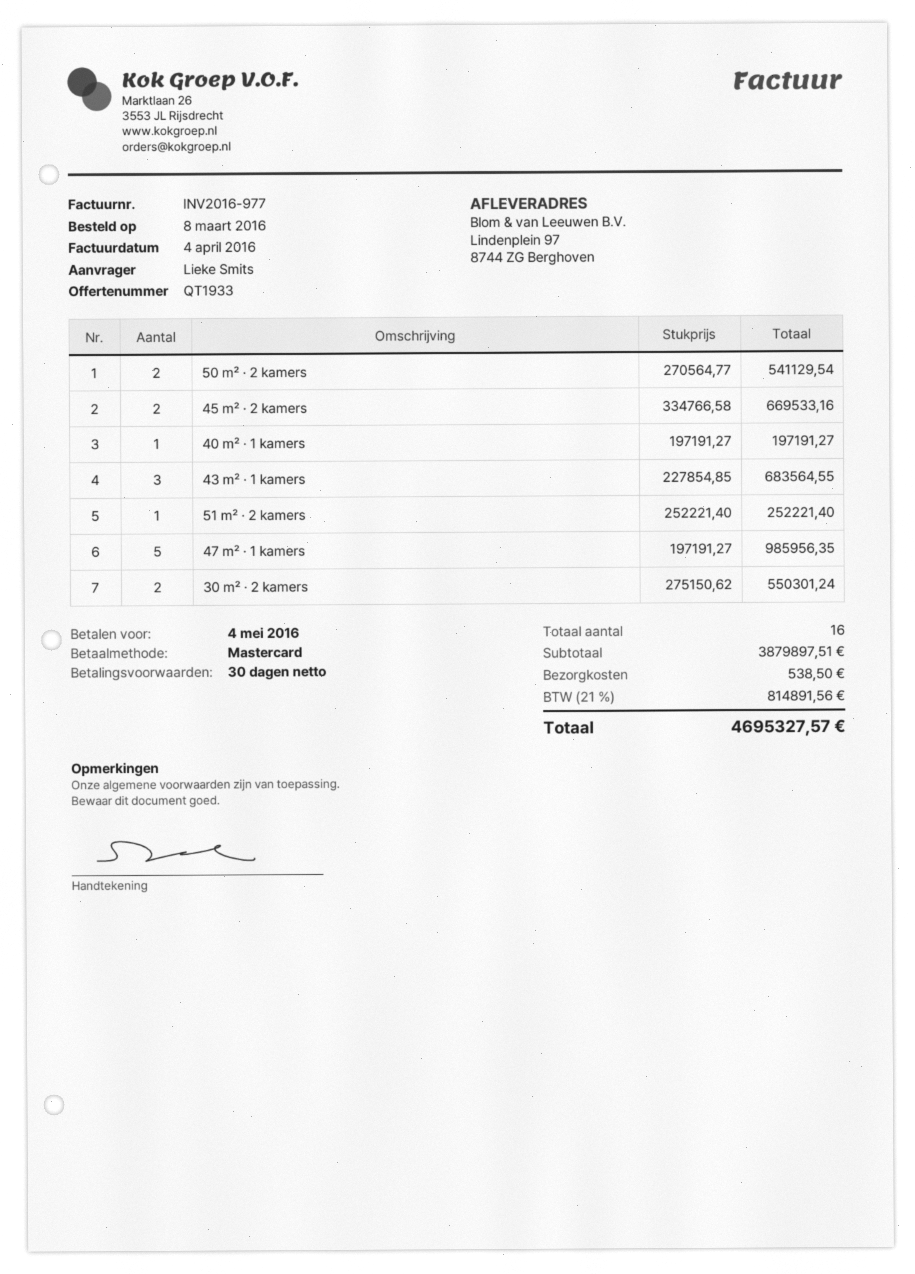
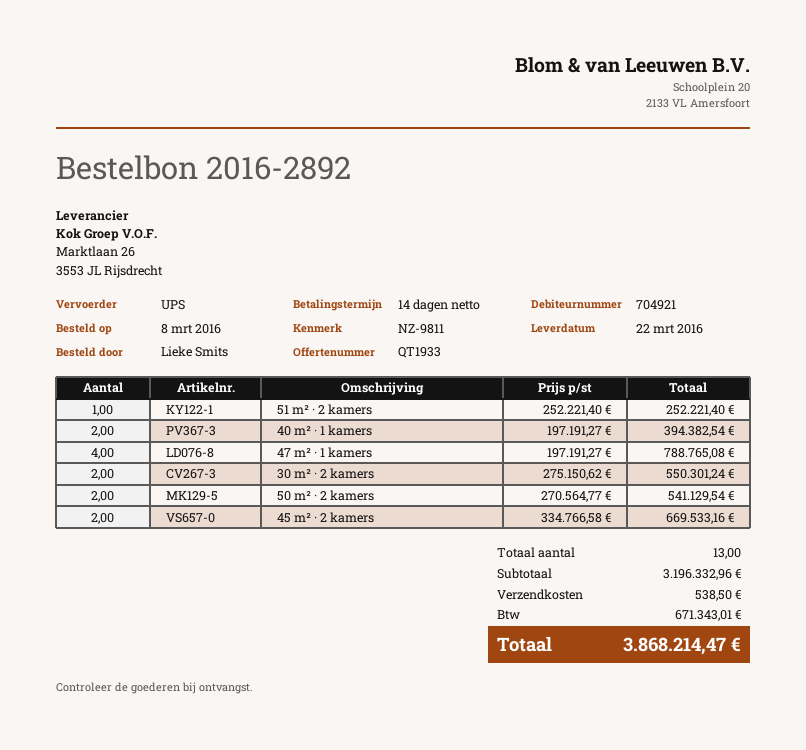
payment terms: 30 days -> 14 days
40 m² · 1 kamers: 1 x 197191.27 = 197191.27 -> 2 x 197191.27 = 394382.54
43 m² · 1 kamers: 3 x 227854.85 = 683564.55 -> none
47 m² · 1 kamers: 5 x 197191.27 = 985956.35 -> 4 x 197191.27 = 788765.08
total quantity: 16 -> 13
subtotal: 3879897.51 -> 3196332.96
tax: 814891.56 -> 671343.01
total: 4695327.57 -> 3868214.47

